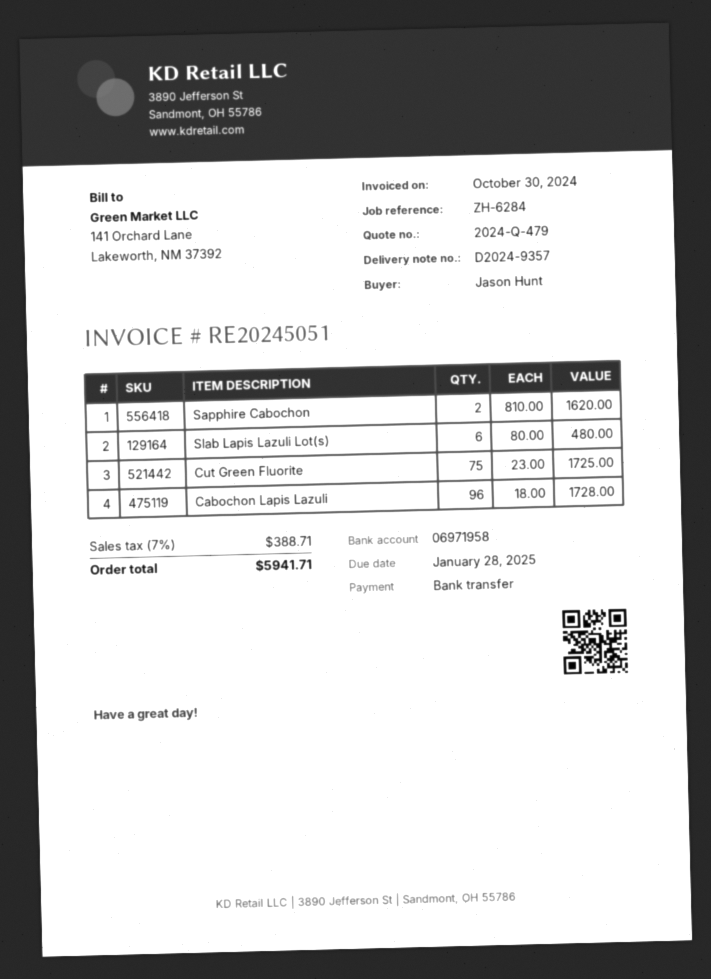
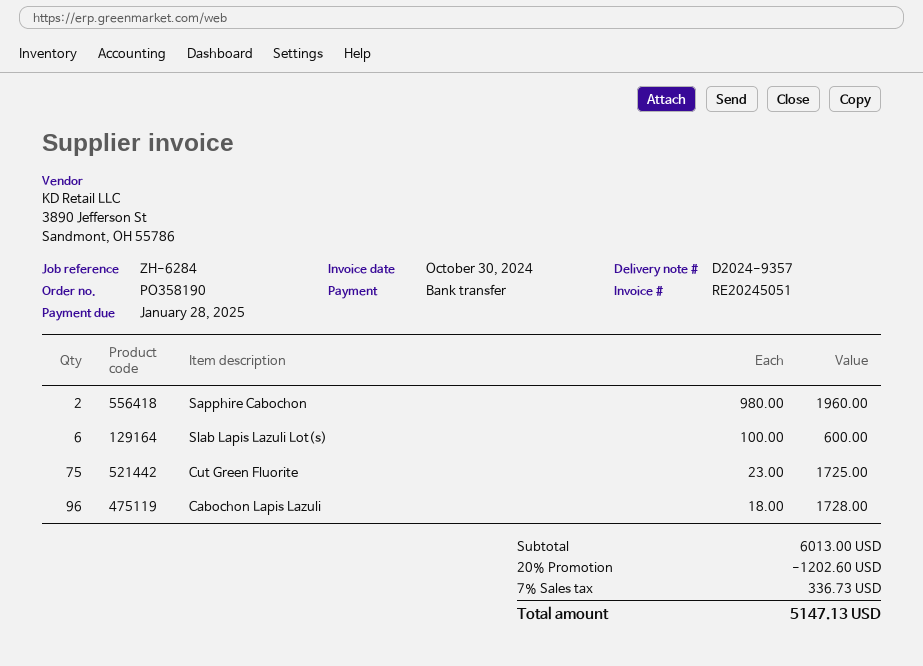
Sapphire Cabochon: 2 x 810.00 = 1620.00 -> 2 x 980.00 = 1960.00
Slab Lapis Lazuli Lot(s): 6 x 80.00 = 480.00 -> 6 x 100.00 = 600.00
discount: none -> 20% = 1202.60
tax: 7% = 388.71 -> 7% = 336.73
total: 5941.71 -> 5147.13

